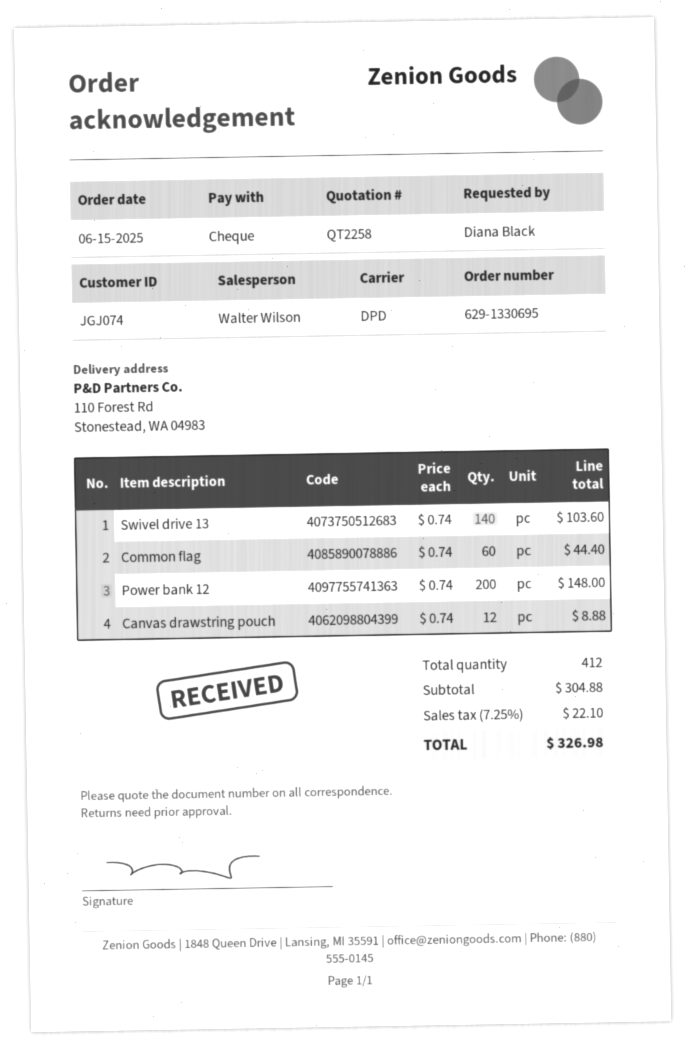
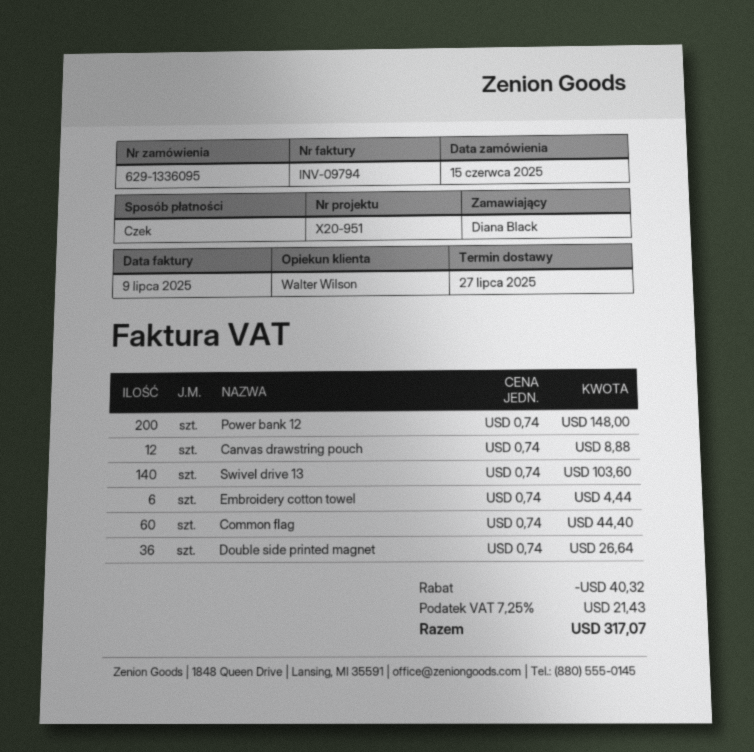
order number: 629-1330695 -> 629-1336095
Embroidery cotton towel: none -> 6 x 0.74 = 4.44
Double side printed magnet: none -> 36 x 0.74 = 26.64
discount: none -> 40.32
tax: 7.25% = 22.10 -> 7.25% = 21.43
total: 326.98 -> 317.07

